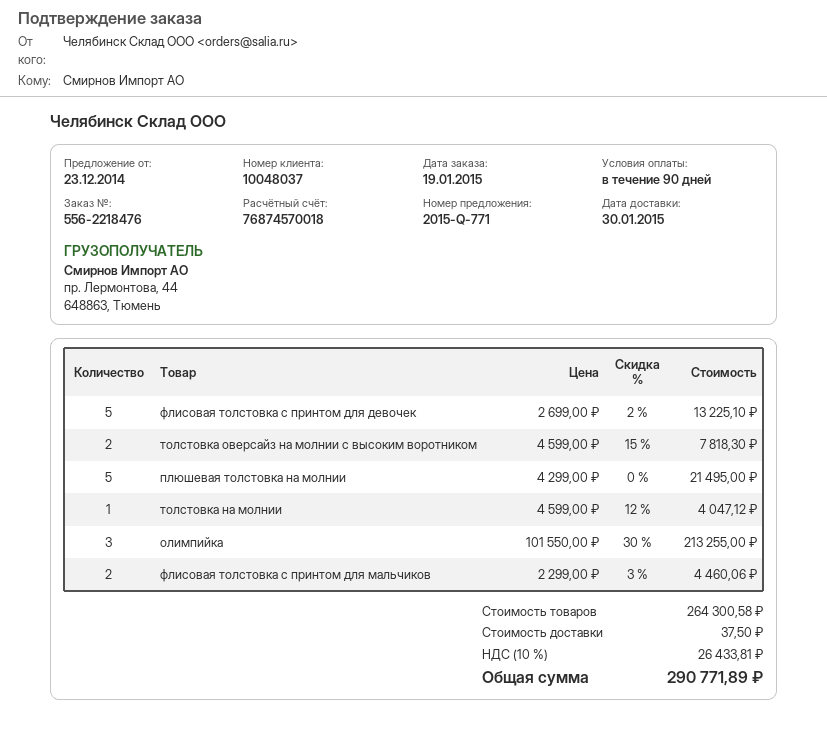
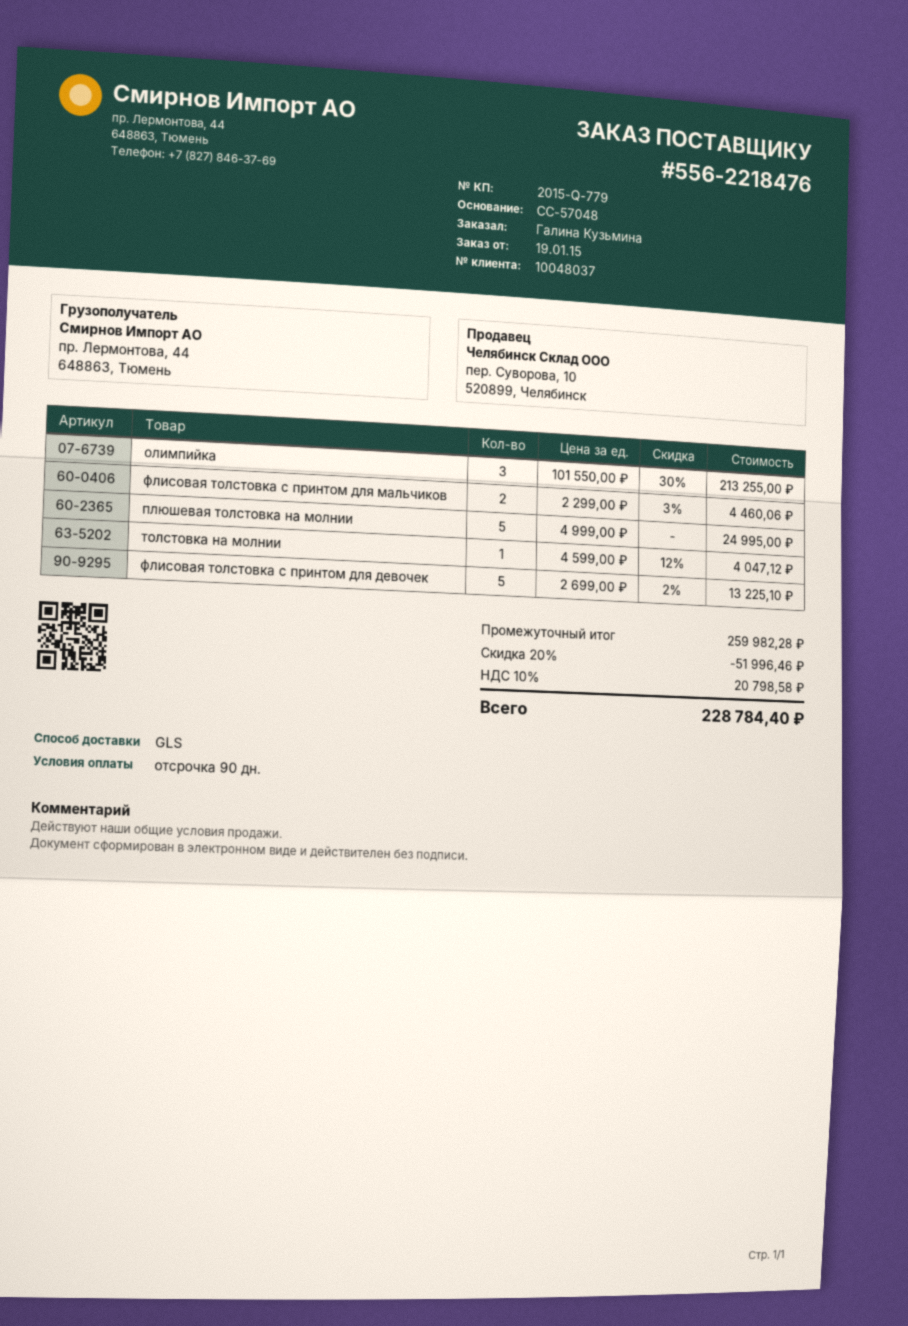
quote number: 2015-Q-771 -> 2015-Q-779
толстовка оверсайз на молнии с высоким воротником: 2 x 4599.00 - 15% = 7818.30 -> none
плюшевая толстовка на молнии: 5 x 4299.00 = 21495.00 -> 5 x 4999.00 = 24995.00
subtotal: 264300.58 -> 259982.28
discount: none -> 20% = 51996.46
shipping: 37.50 -> none
tax: 10% = 26433.81 -> 10% = 20798.58
total: 290771.89 -> 228784.40

